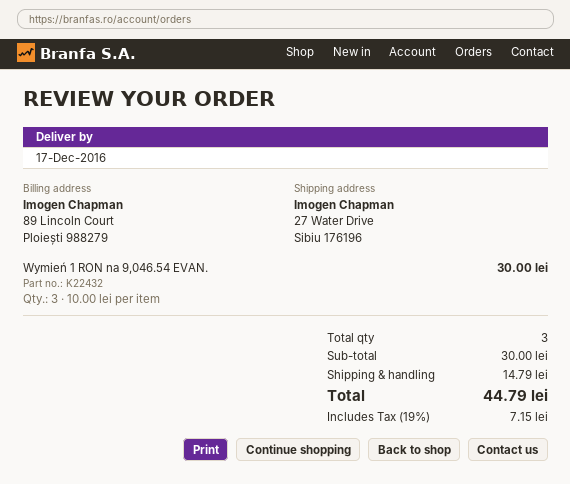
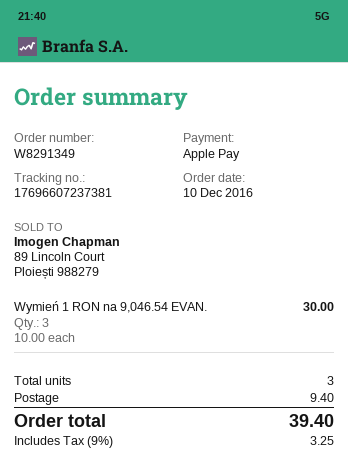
shipping: 14.79 -> 9.40
tax: 19% = 7.15 -> 9% = 3.25
total: 44.79 -> 39.40

